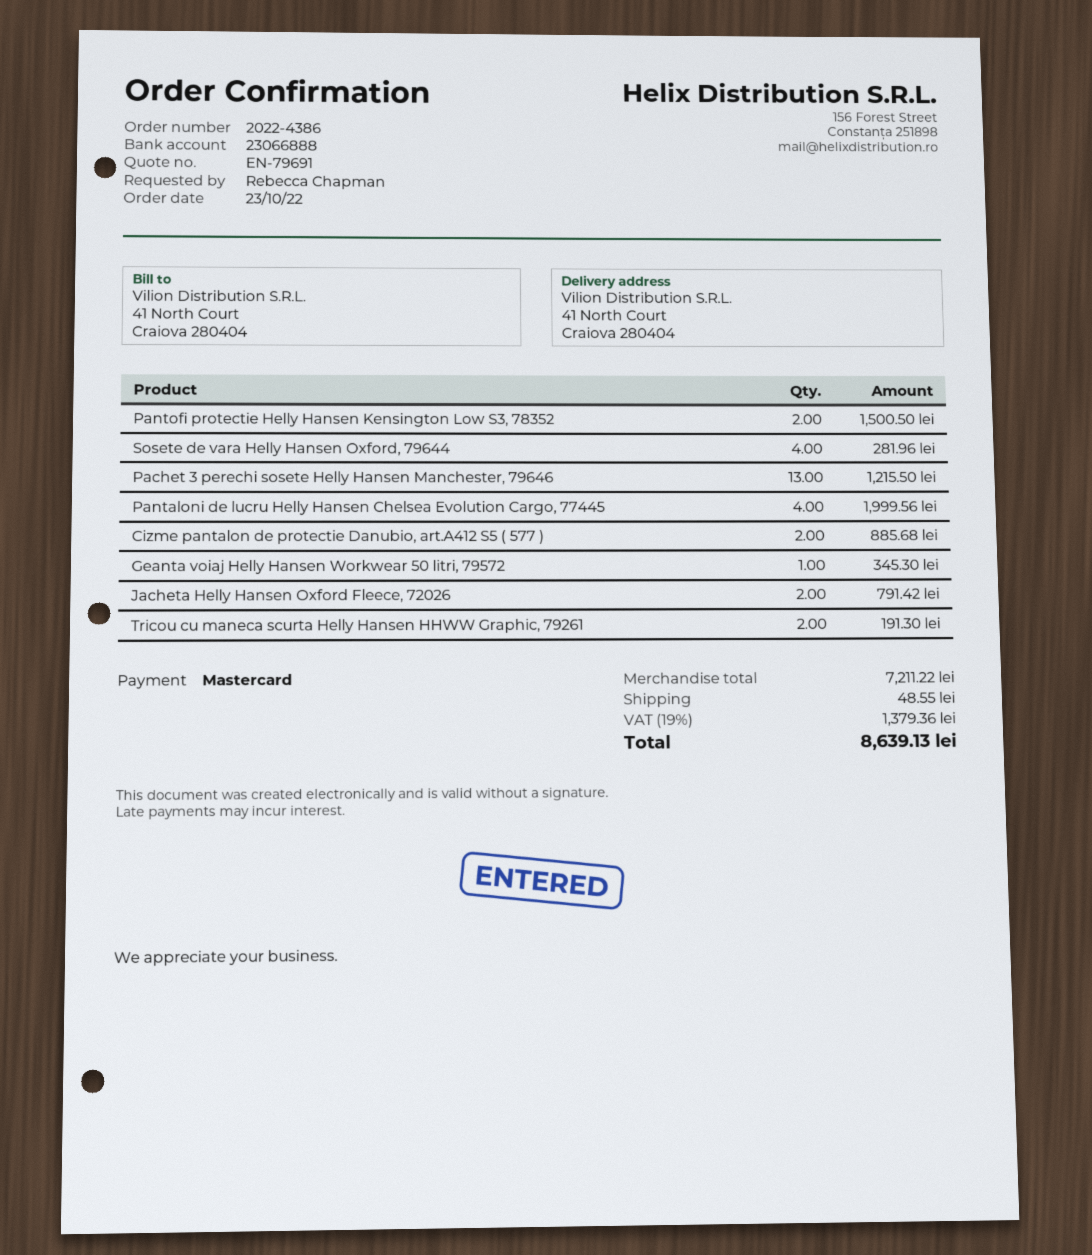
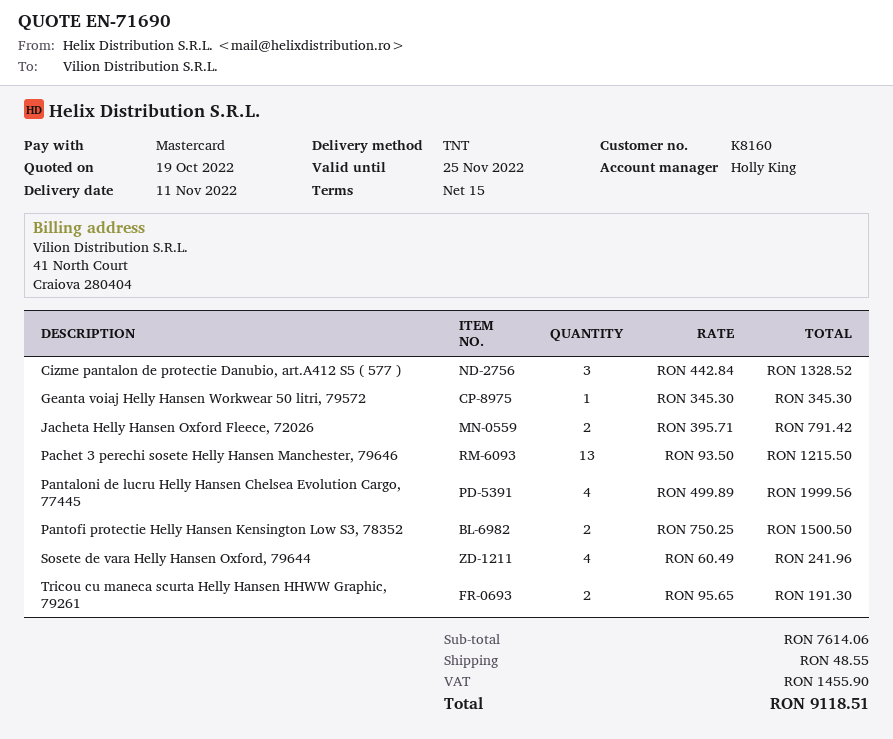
quote number: EN-79691 -> EN-71690
Sosete de vara Helly Hansen Oxford, 79644: 4 for 281.96 -> 4 for 241.96
Cizme pantalon de protectie Danubio, art.A412 S5 ( 577 ): 2 for 885.68 -> 3 for 1328.52
subtotal: 7211.22 -> 7614.06
tax: 1379.36 -> 1455.90
total: 8639.13 -> 9118.51

